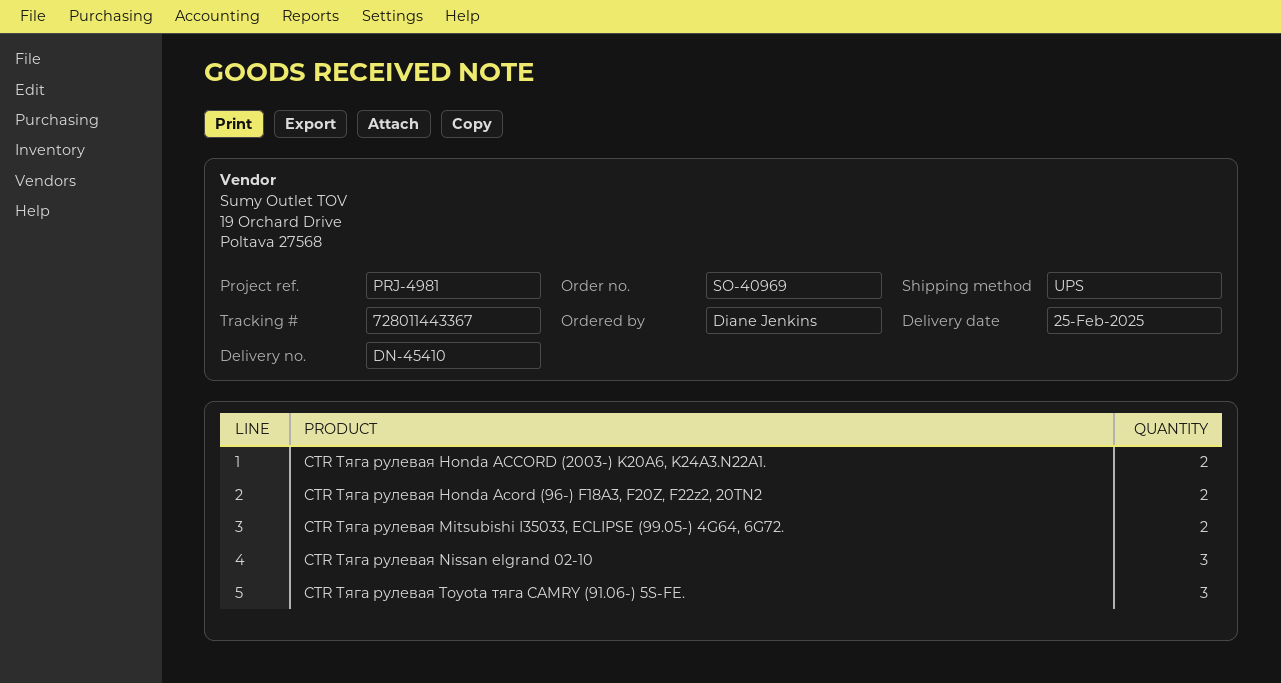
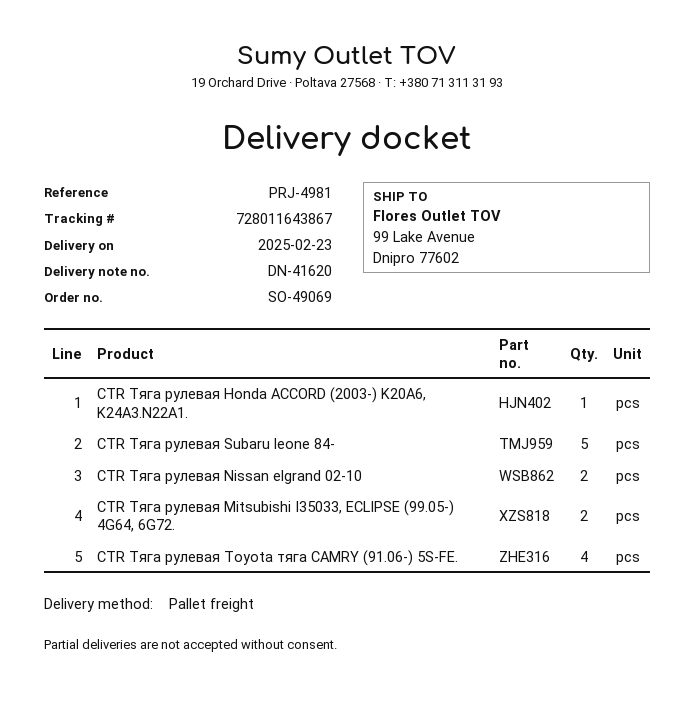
order number: SO-40969 -> SO-49069
delivery note number: DN-45410 -> DN-41620
delivery date: 2025-02-25 -> 2025-02-23
shipping method: UPS -> pallet freight
tracking number: 728011443367 -> 728011643867
CTR Тяга рулевая Honda ACCORD (2003-) K20A6, K24A3.N22A1.: 2 -> 1
CTR Тяга рулевая Honda Acord (96-) F18A3, F20Z, F22z2, 20TN2: 2 -> none
CTR Тяга рулевая Nissan elgrand 02-10: 3 -> 2
CTR Тяга рулевая Toyota тяга CAMRY (91.06-) 5S-FE.: 3 -> 4
CTR Тяга рулевая Subaru leone 84-: none -> 5

